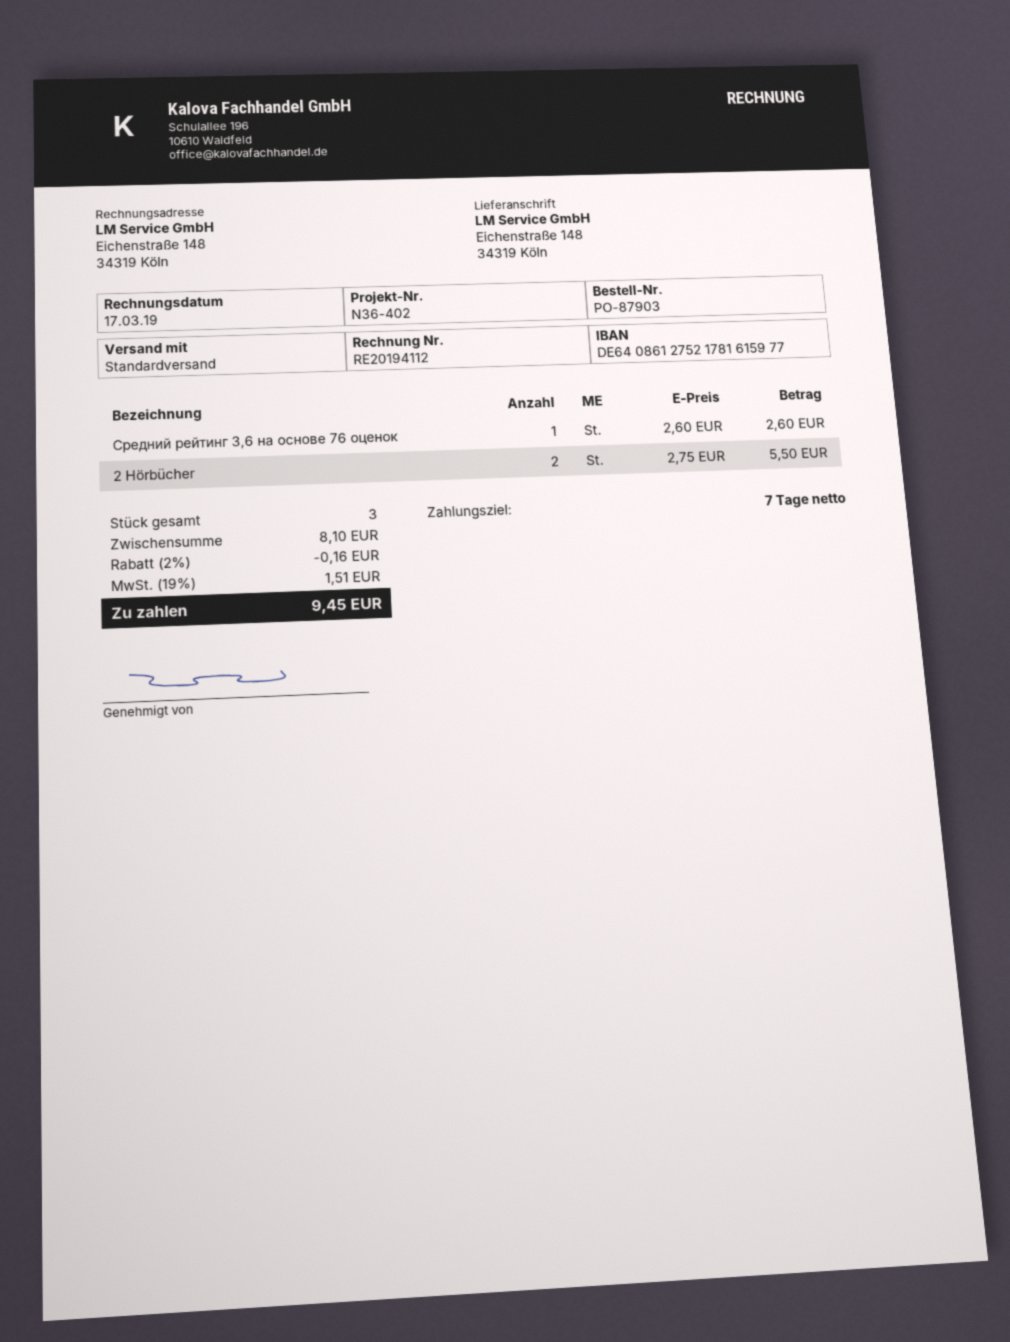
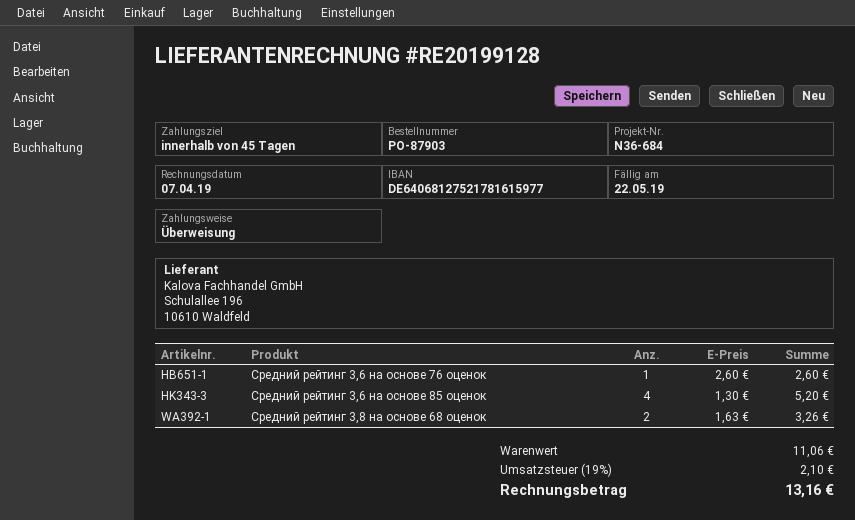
invoice number: RE20194112 -> RE20199128
invoice date: 2019-03-17 -> 2019-04-07
payment terms: 7 days -> 45 days
reference: N36-402 -> N36-684
bank account: DE64086127521781615977 -> DE64068127521781615977
2 Hörbücher: 2 x 2.75 = 5.50 -> none
Средний рейтинг 3,6 на основе 85 оценок: none -> 4 x 1.30 = 5.20
Средний рейтинг 3,8 на основе 68 оценок: none -> 2 x 1.63 = 3.26
subtotal: 8.10 -> 11.06
discount: 2% = 0.16 -> none
tax: 19% = 1.51 -> 19% = 2.10
total: 9.45 -> 13.16

